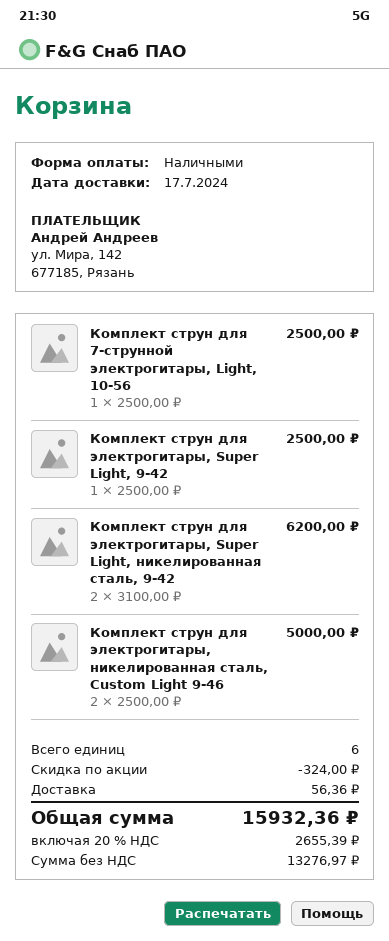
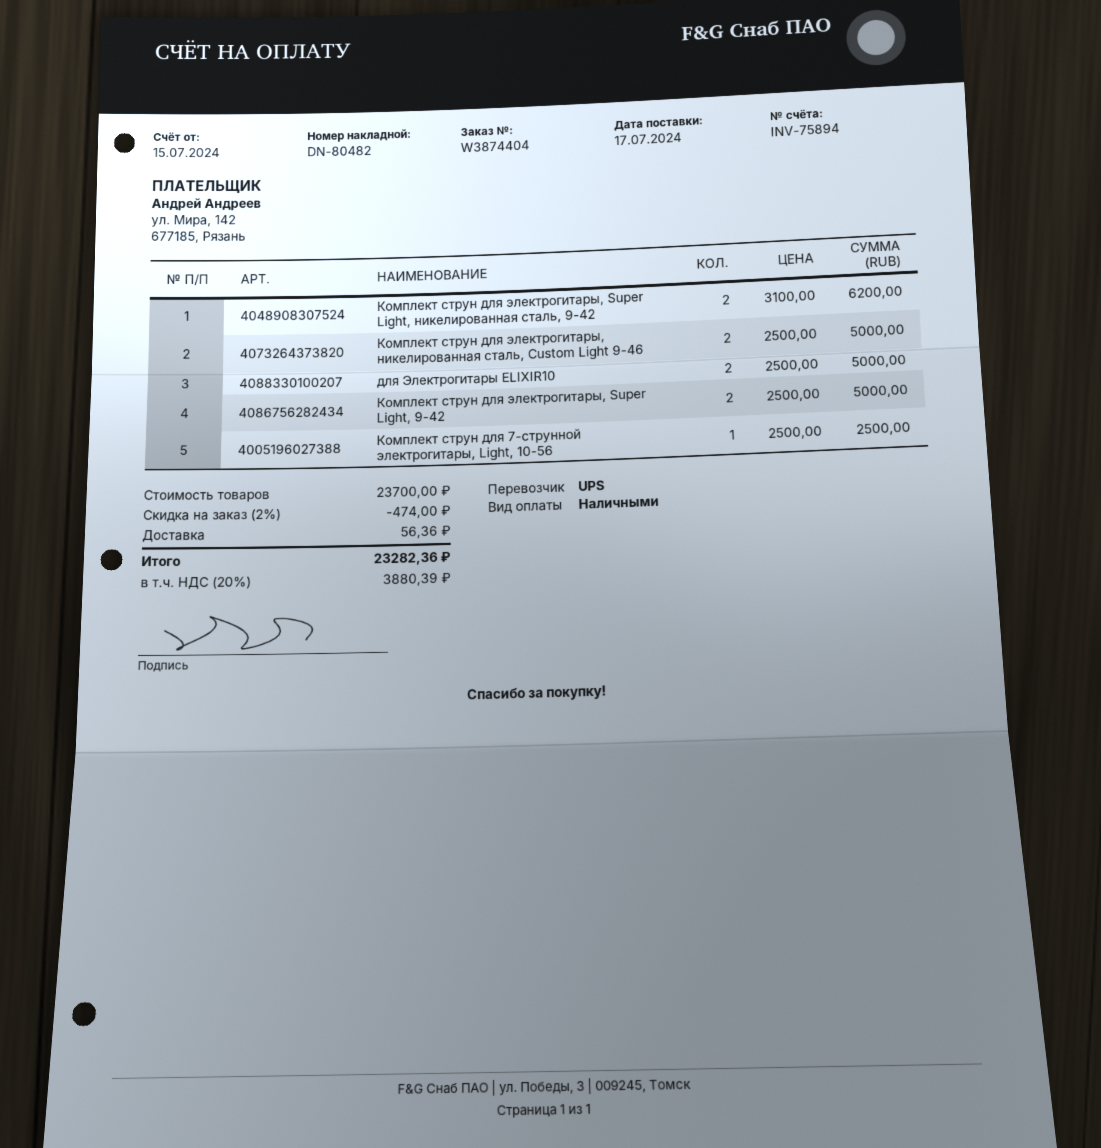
Комплект струн для электрогитары, Super Light, 9-42: 1 x 2500.00 = 2500.00 -> 2 x 2500.00 = 5000.00
для Электрогитары ELIXIR10: none -> 2 x 2500.00 = 5000.00
discount: 324.00 -> 474.00
tax: 20% = 2655.39 -> 20% = 3880.39
total: 15932.36 -> 23282.36

